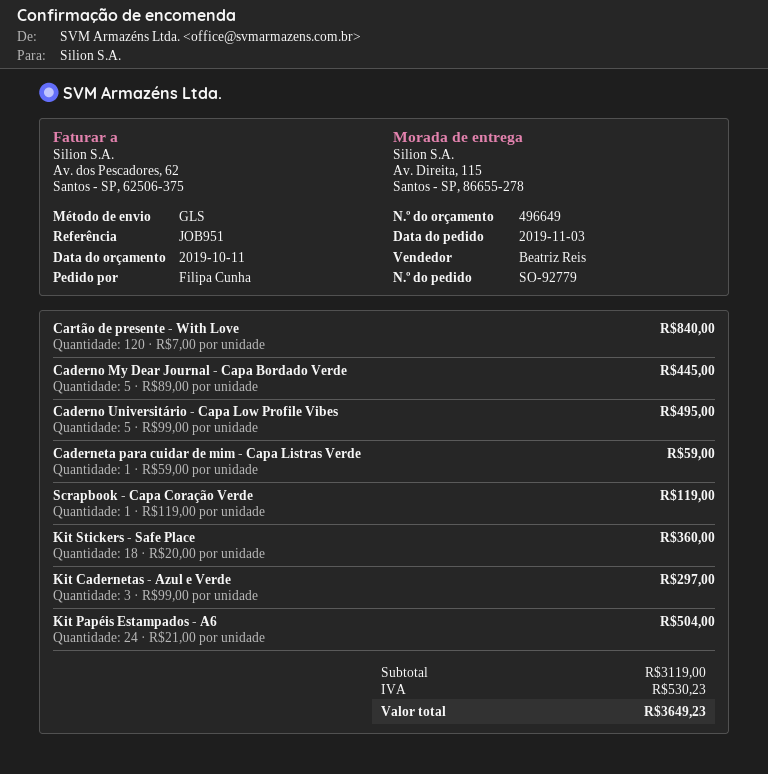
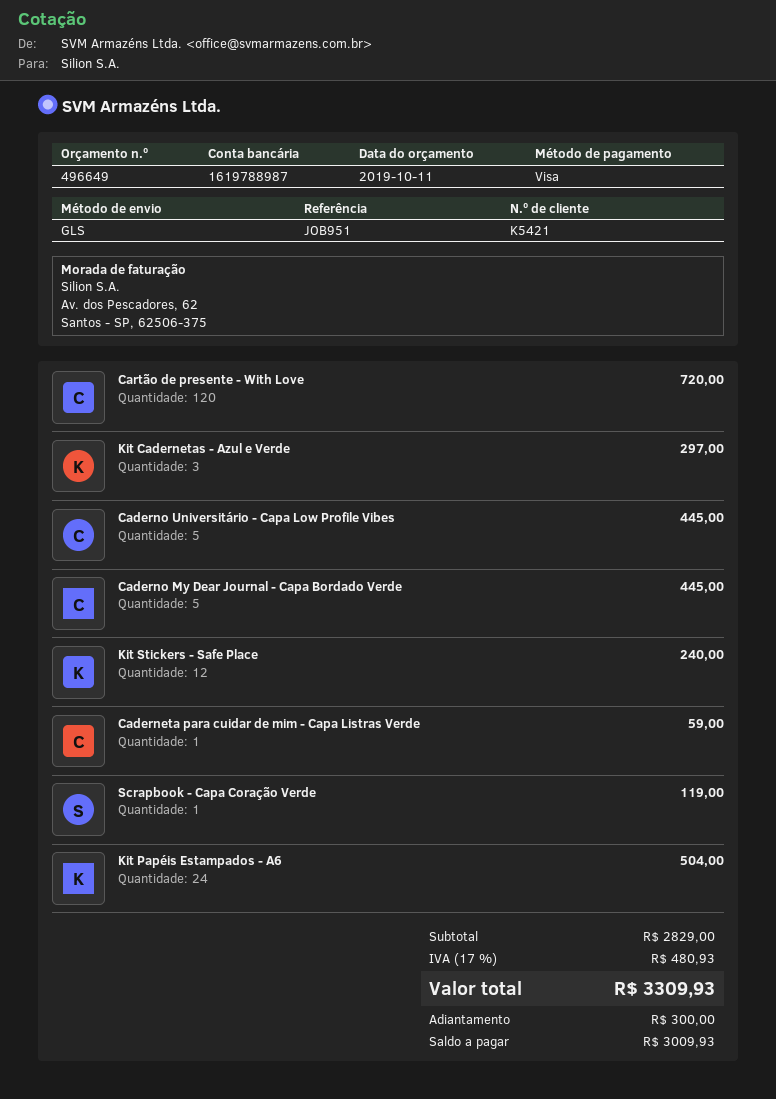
Cartão de presente - With Love: 120 for 840.00 -> 120 for 720.00
Caderno Universitário - Capa Low Profile Vibes: 5 for 495.00 -> 5 for 445.00
Kit Stickers - Safe Place: 18 for 360.00 -> 12 for 240.00
subtotal: 3119.00 -> 2829.00
tax: 530.23 -> 480.93
total: 3649.23 -> 3309.93

